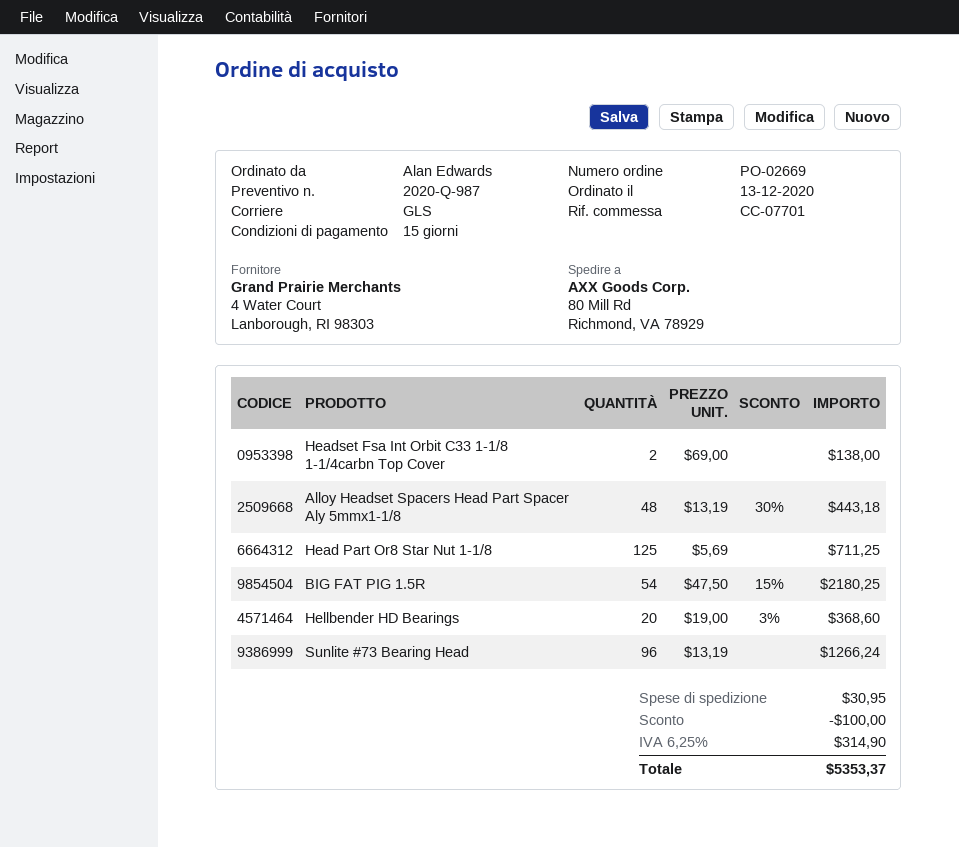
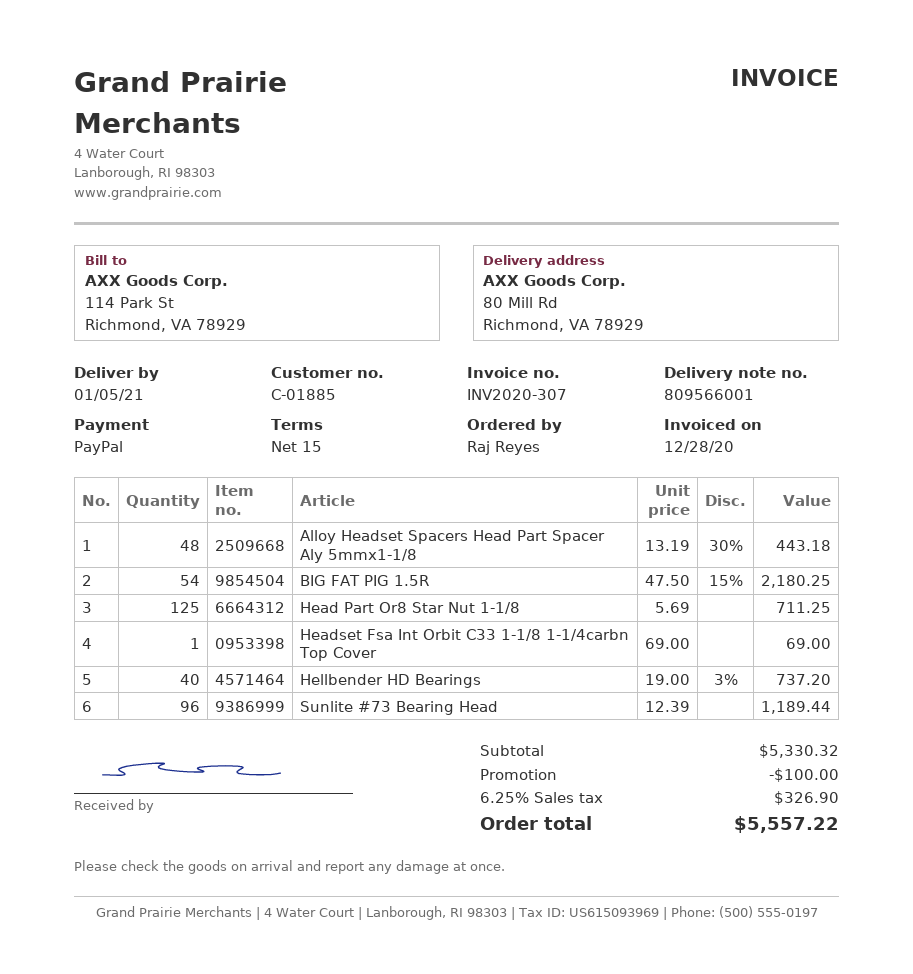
ordered by: Alan Edwards -> Raj Reyes
Headset Fsa Int Orbit C33 1-1/8 1-1/4carbn Top Cover: 2 x 69.00 = 138.00 -> 1 x 69.00 = 69.00
Hellbender HD Bearings: 20 x 19.00 - 3% = 368.60 -> 40 x 19.00 - 3% = 737.20
Sunlite #73 Bearing Head: 96 x 13.19 = 1266.24 -> 96 x 12.39 = 1189.44
shipping: 30.95 -> none
tax: 6.25% = 314.90 -> 6.25% = 326.90
total: 5353.37 -> 5557.22

